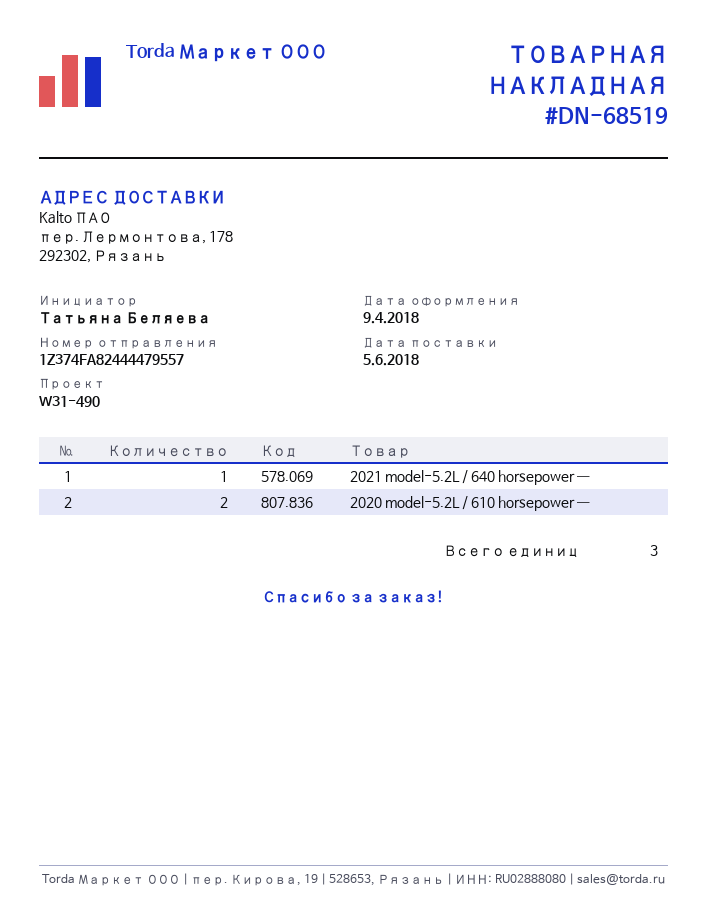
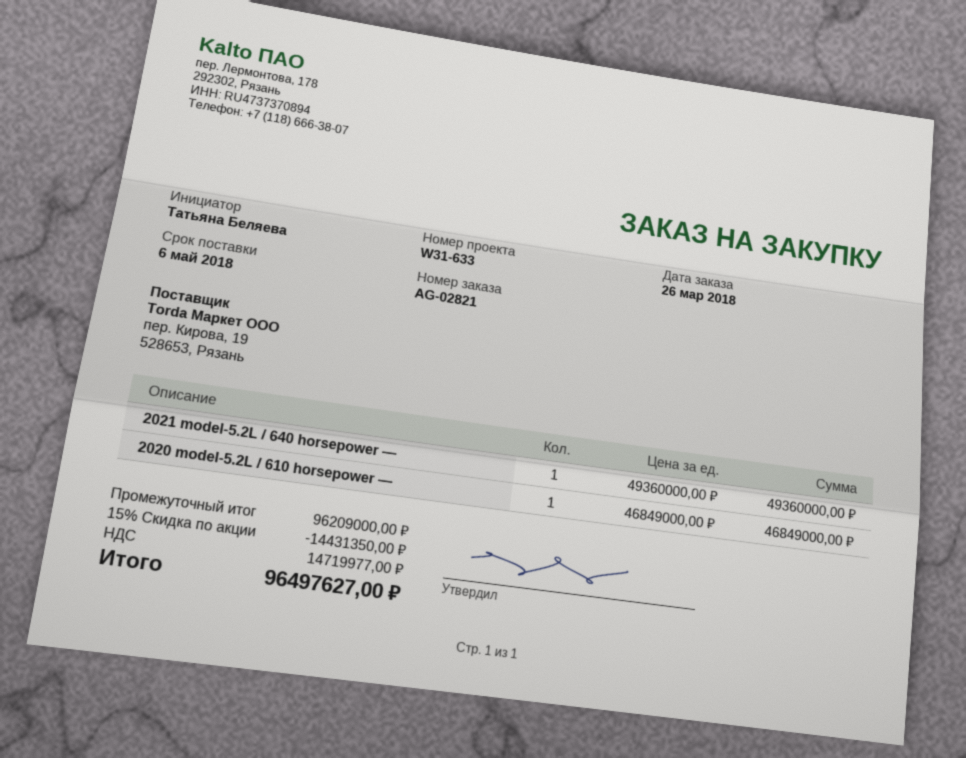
order date: 2018-04-09 -> 2018-03-26
delivery date: 2018-06-05 -> 2018-05-06
reference: W31-490 -> W31-633
2020 model-5.2L / 610 horsepower —: 2 -> 1

